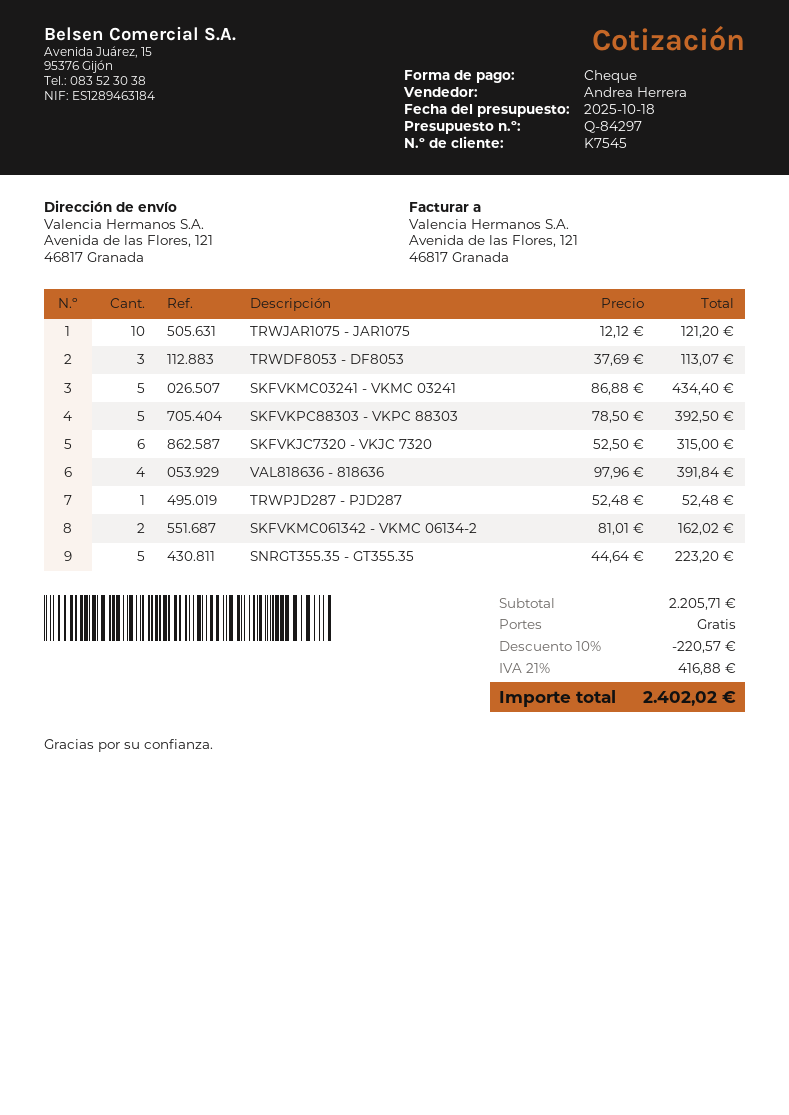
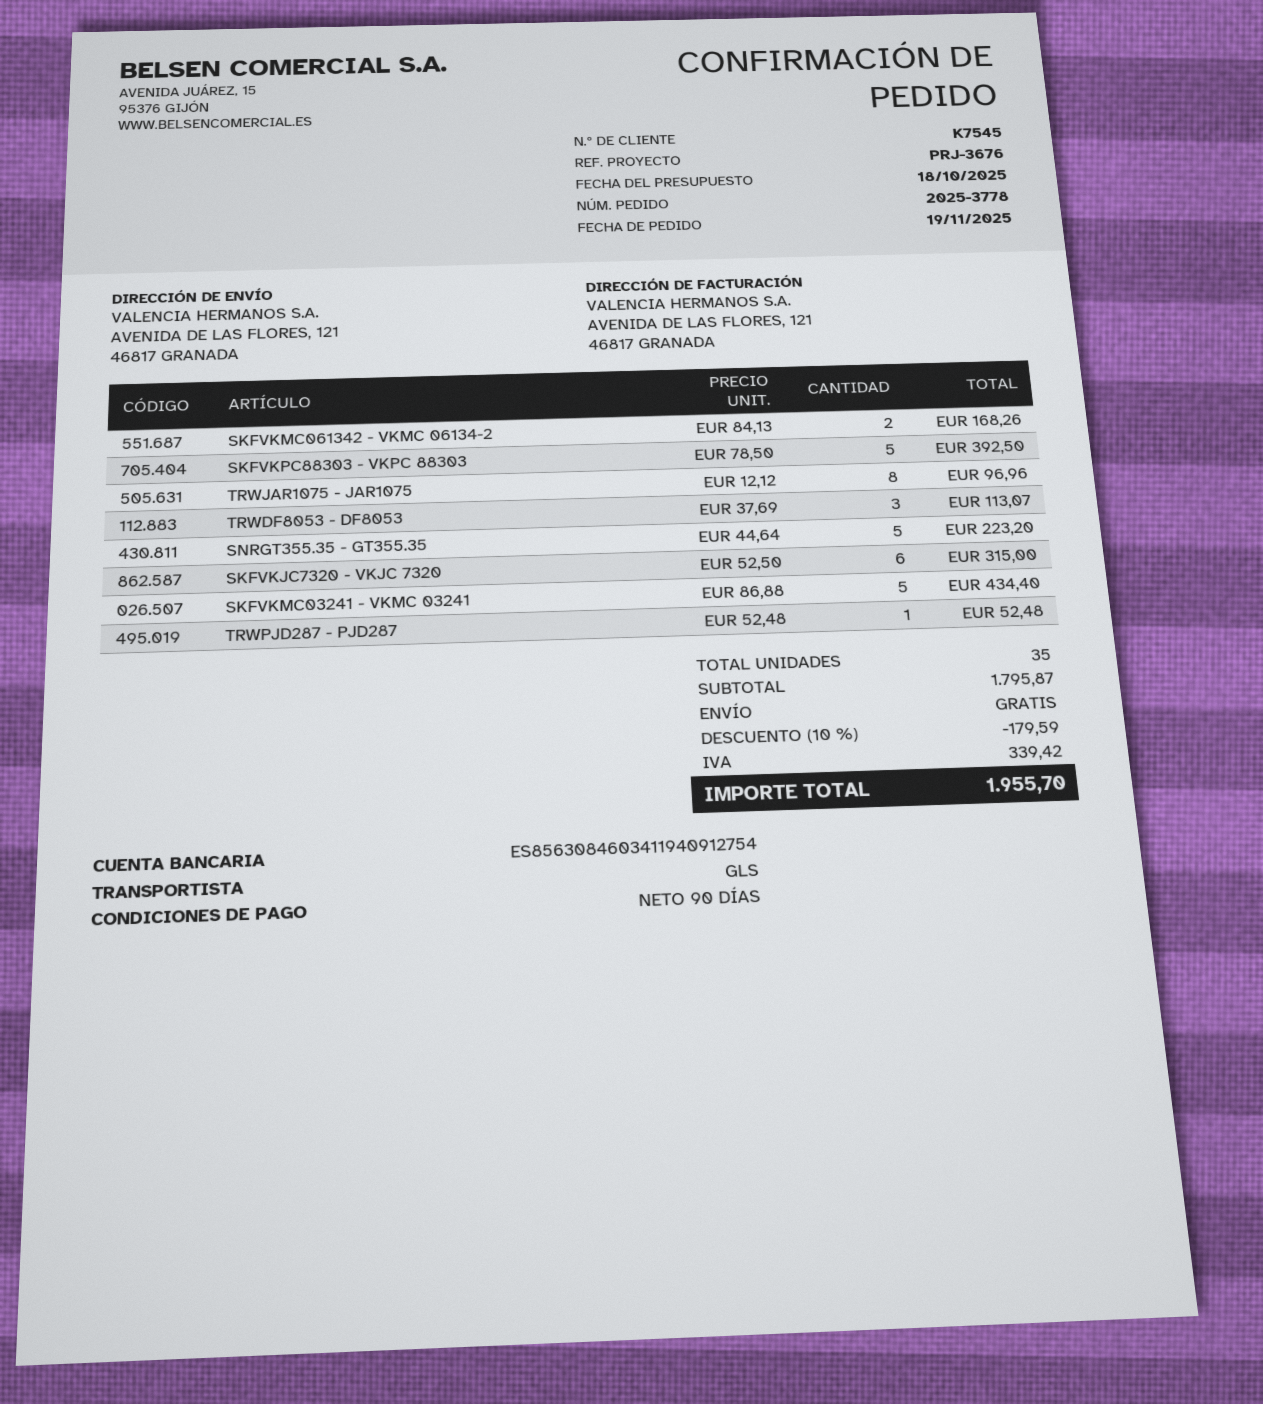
TRWJAR1075 - JAR1075: 10 x 12.12 = 121.20 -> 8 x 12.12 = 96.96
VAL818636 - 818636: 4 x 97.96 = 391.84 -> none
SKFVKMC061342 - VKMC 06134-2: 2 x 81.01 = 162.02 -> 2 x 84.13 = 168.26
subtotal: 2205.71 -> 1795.87
discount: 10% = 220.57 -> 10% = 179.59
tax: 416.88 -> 339.42
total: 2402.02 -> 1955.70

